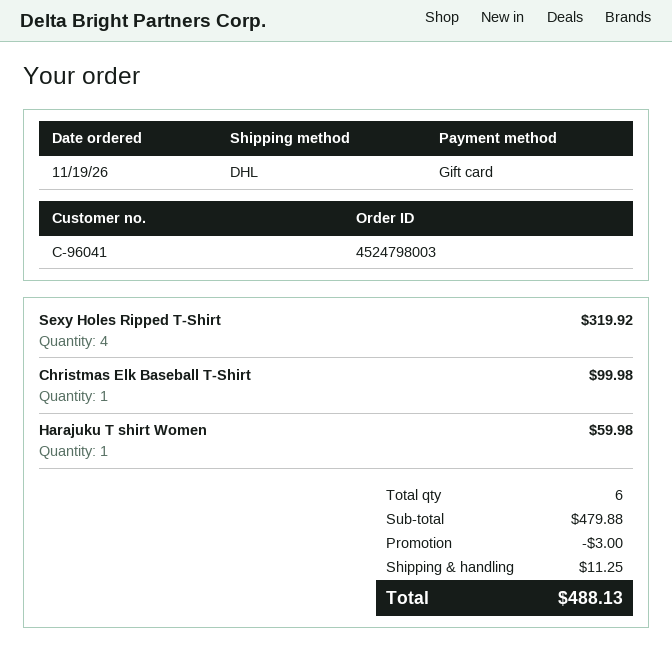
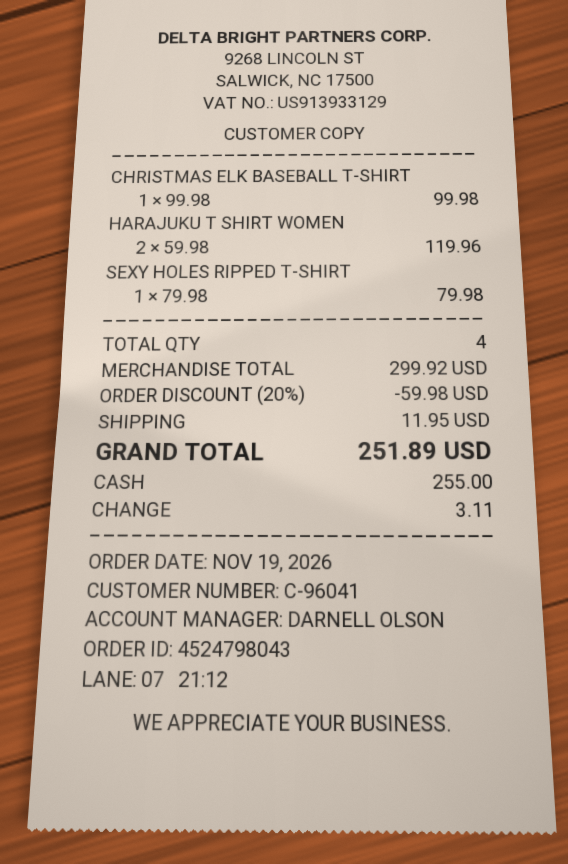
order number: 4524798003 -> 4524798043
payment method: gift card -> cash
Sexy Holes Ripped T-Shirt: 4 for 319.92 -> 1 for 79.98
Harajuku T shirt Women: 1 for 59.98 -> 2 for 119.96
total quantity: 6 -> 4
subtotal: 479.88 -> 299.92
discount: 3.00 -> 59.98
shipping: 11.25 -> 11.95
total: 488.13 -> 251.89

